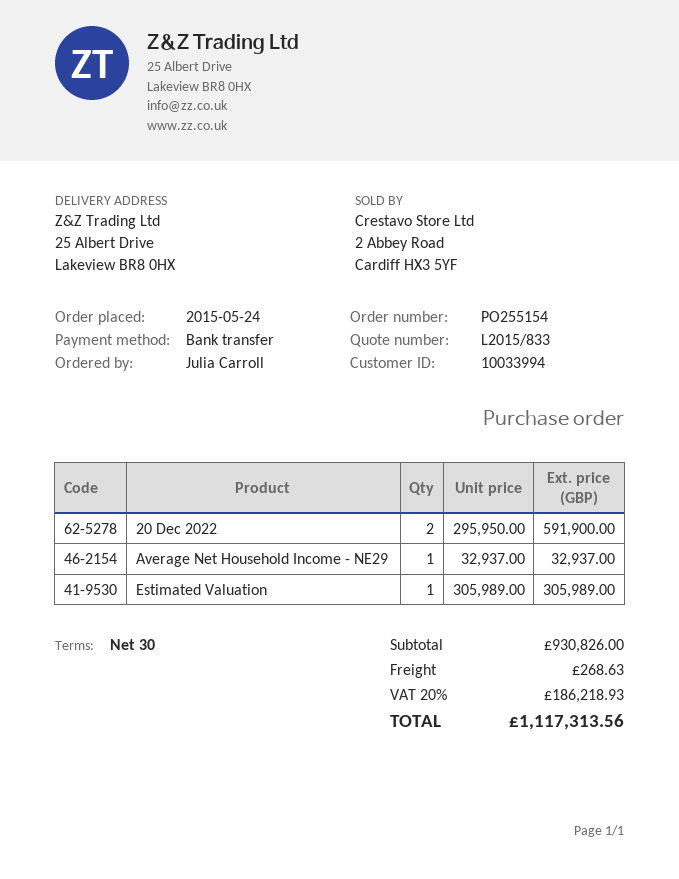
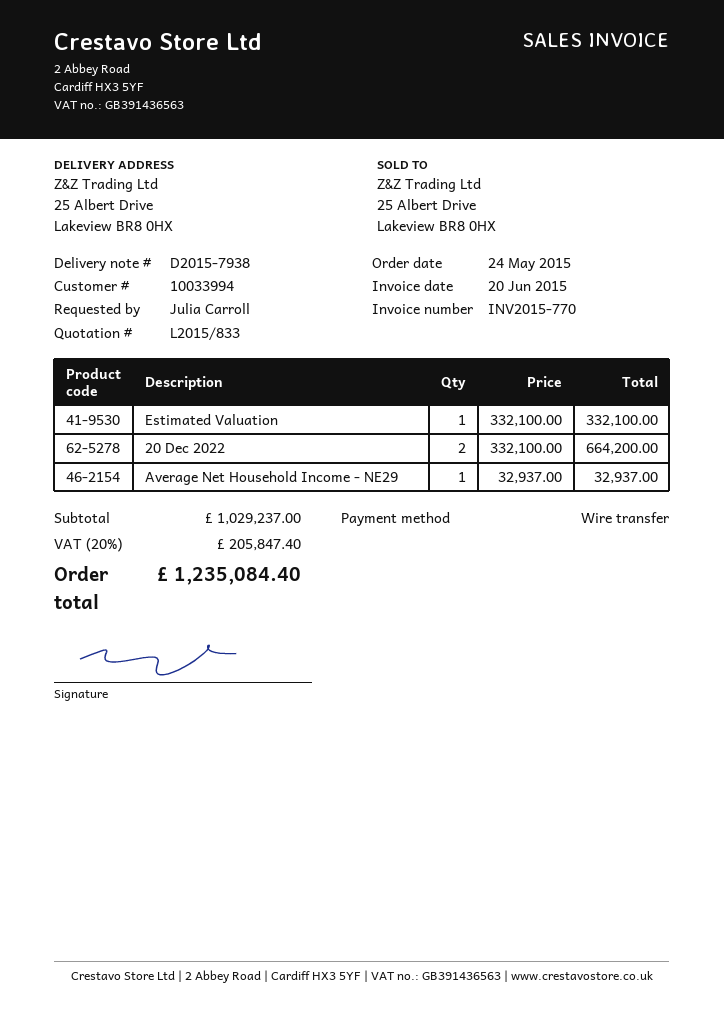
20 Dec 2022: 2 x 295950.00 = 591900.00 -> 2 x 332100.00 = 664200.00
Estimated Valuation: 1 x 305989.00 = 305989.00 -> 1 x 332100.00 = 332100.00
subtotal: 930826.00 -> 1029237.00
shipping: 268.63 -> none
tax: 20% = 186218.93 -> 20% = 205847.40
total: 1117313.56 -> 1235084.40

